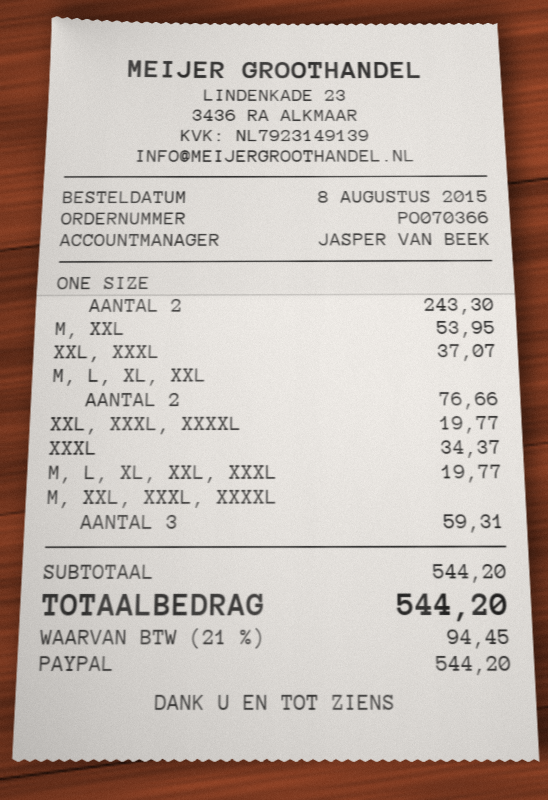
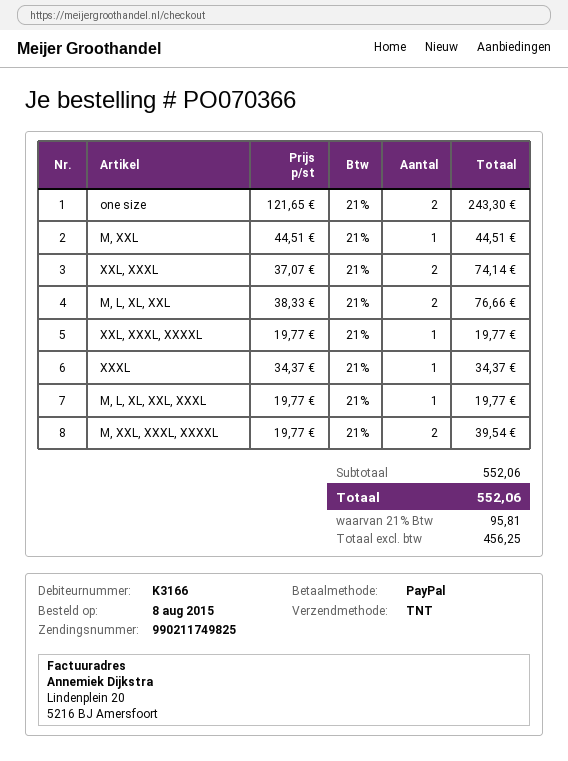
M, XXL: 1 for 53.95 -> 1 for 44.51
XXL, XXXL: 1 for 37.07 -> 2 for 74.14
M, XXL, XXXL, XXXXL: 3 for 59.31 -> 2 for 39.54
subtotal: 544.20 -> 552.06
tax: 21% = 94.45 -> 21% = 95.81
total: 544.20 -> 552.06

